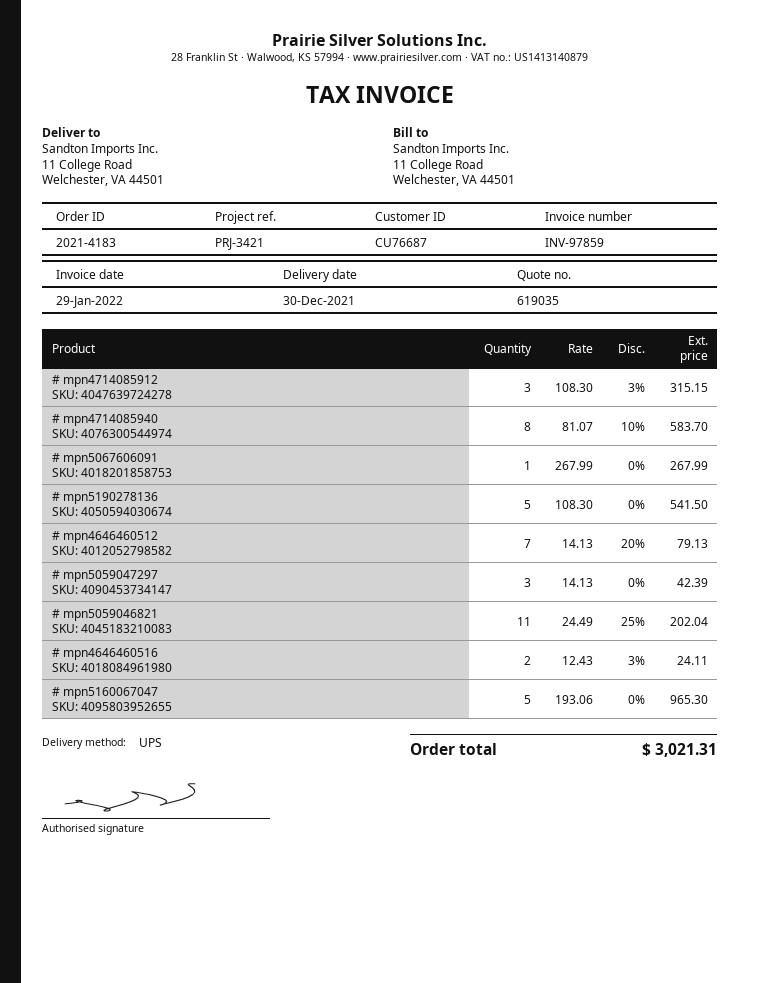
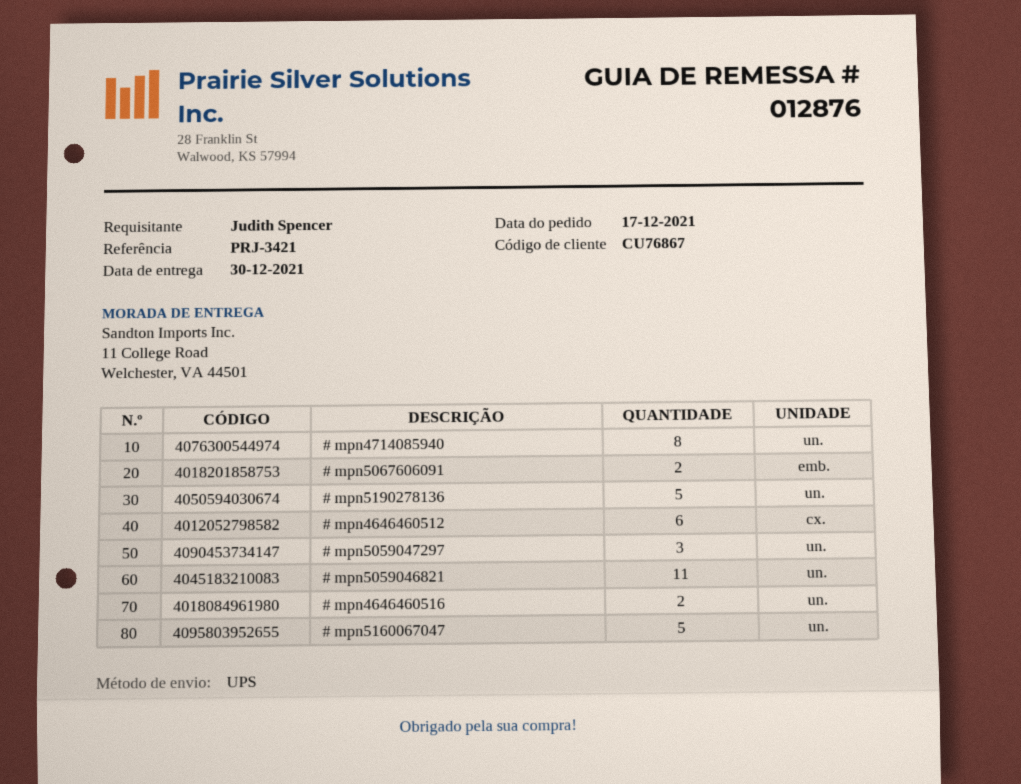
customer number: CU76687 -> CU76867
# mpn4714085912: 3 -> none
# mpn5067606091: 1 -> 2
# mpn4646460512: 7 -> 6

